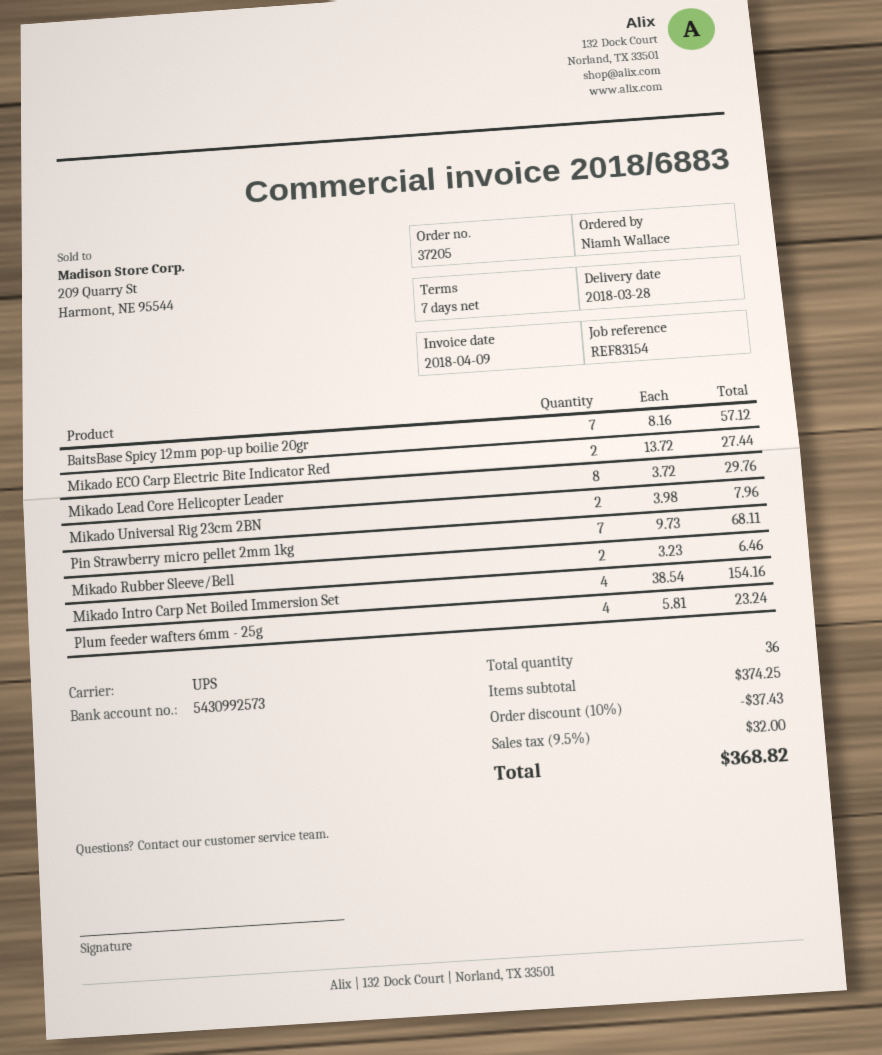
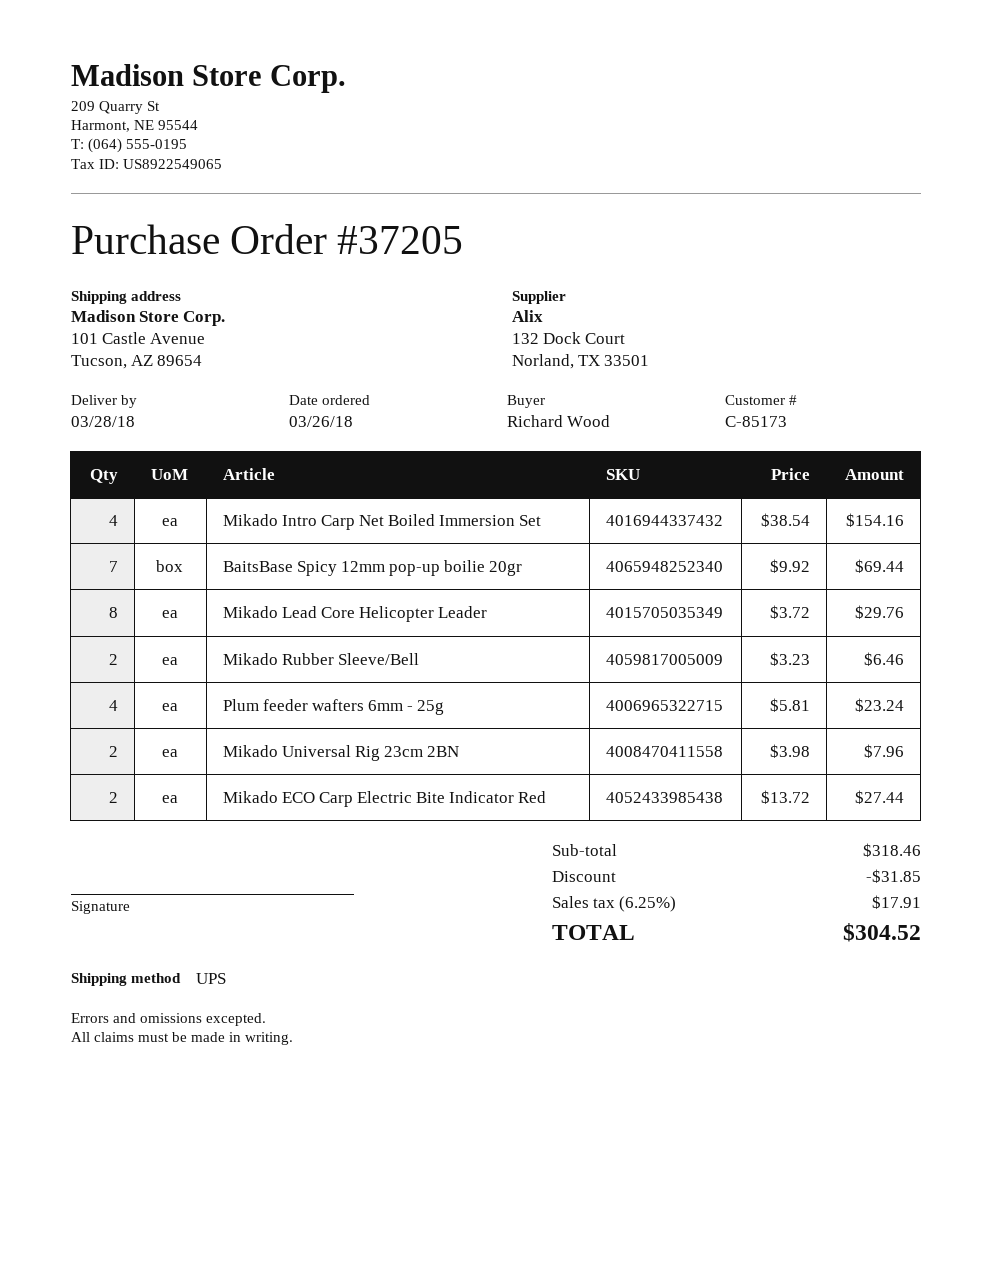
ordered by: Niamh Wallace -> Richard Wood
BaitsBase Spicy 12mm pop-up boilie 20gr: 7 x 8.16 = 57.12 -> 7 x 9.92 = 69.44
Pin Strawberry micro pellet 2mm 1kg: 7 x 9.73 = 68.11 -> none
subtotal: 374.25 -> 318.46
discount: 37.43 -> 31.85
tax: 9.5% = 32.00 -> 6.25% = 17.91
total: 368.82 -> 304.52

